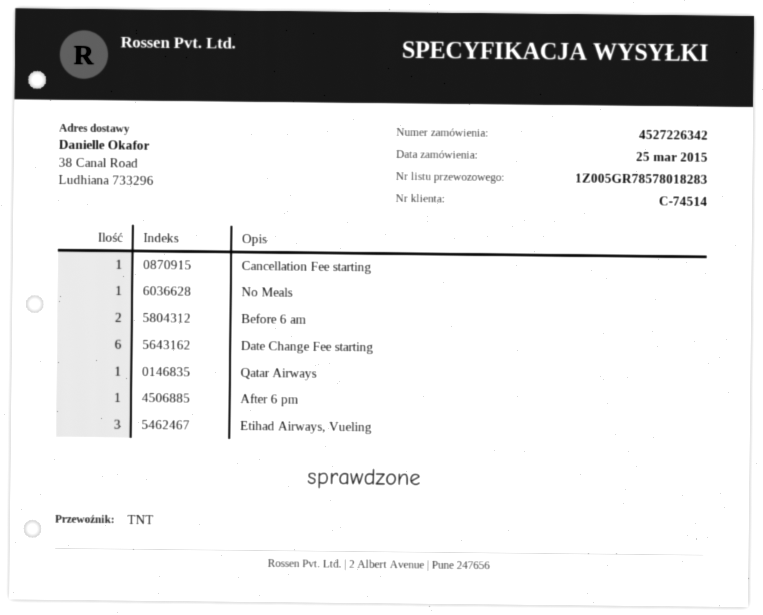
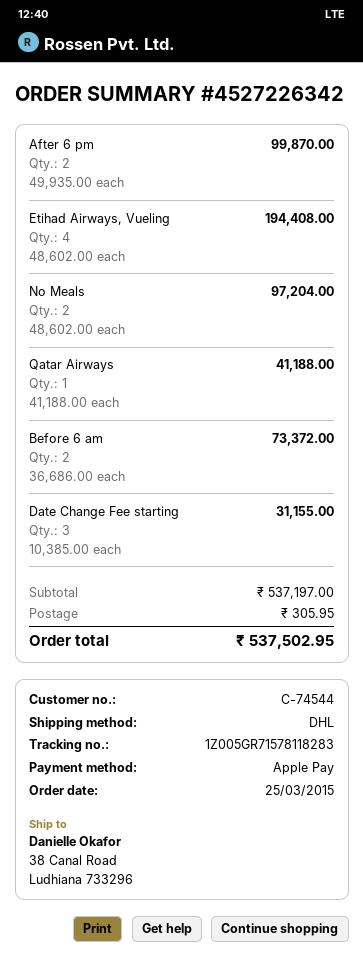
customer number: C-74514 -> C-74544
shipping method: TNT -> DHL
tracking number: 1Z005GR78578018283 -> 1Z005GR71578118283
Cancellation Fee starting: 1 -> none
No Meals: 1 -> 2
Date Change Fee starting: 6 -> 3
After 6 pm: 1 -> 2
Etihad Airways, Vueling: 3 -> 4

